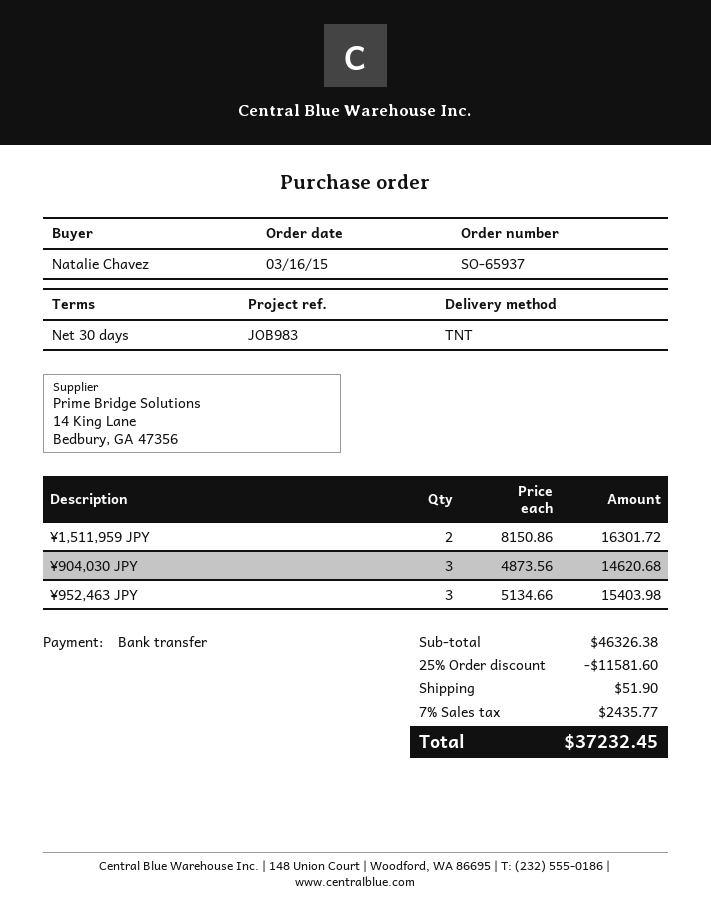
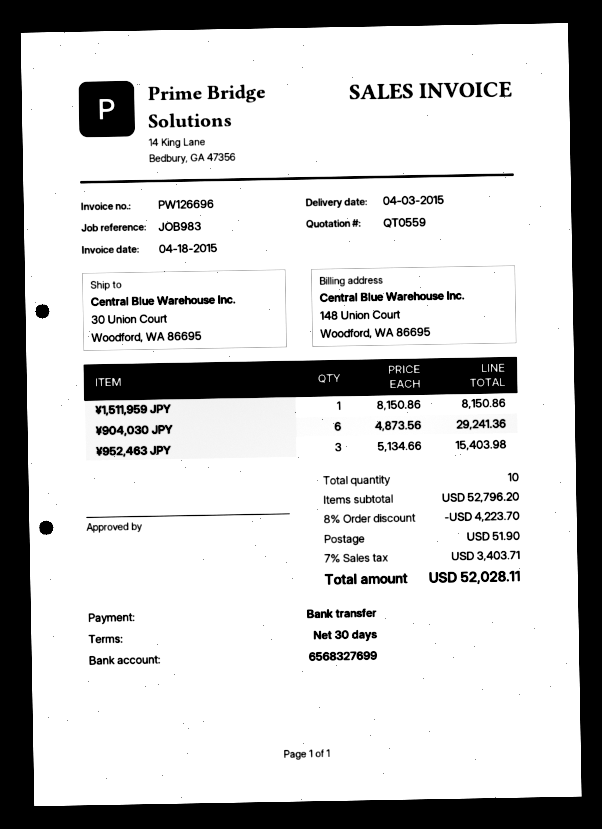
¥1,511,959 JPY: 2 x 8150.86 = 16301.72 -> 1 x 8150.86 = 8150.86
¥904,030 JPY: 3 x 4873.56 = 14620.68 -> 6 x 4873.56 = 29241.36
subtotal: 46326.38 -> 52796.20
discount: 25% = 11581.60 -> 8% = 4223.70
tax: 7% = 2435.77 -> 7% = 3403.71
total: 37232.45 -> 52028.11

